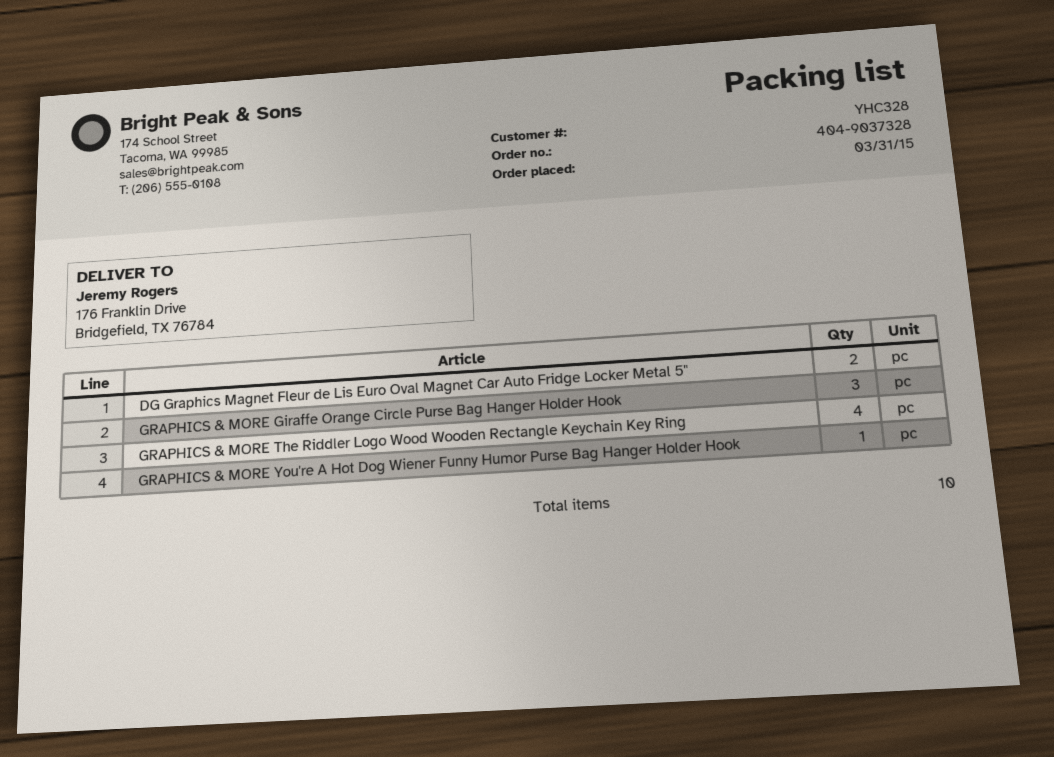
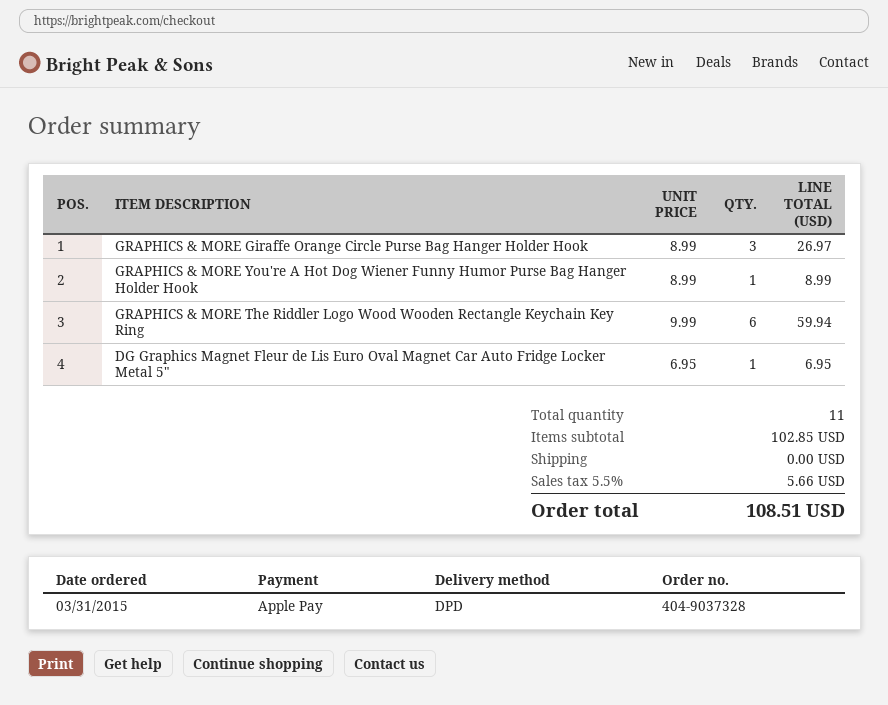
DG Graphics Magnet Fleur de Lis Euro Oval Magnet Car Auto Fridge Locker Metal 5": 2 -> 1
GRAPHICS & MORE The Riddler Logo Wood Wooden Rectangle Keychain Key Ring: 4 -> 6
total quantity: 10 -> 11

